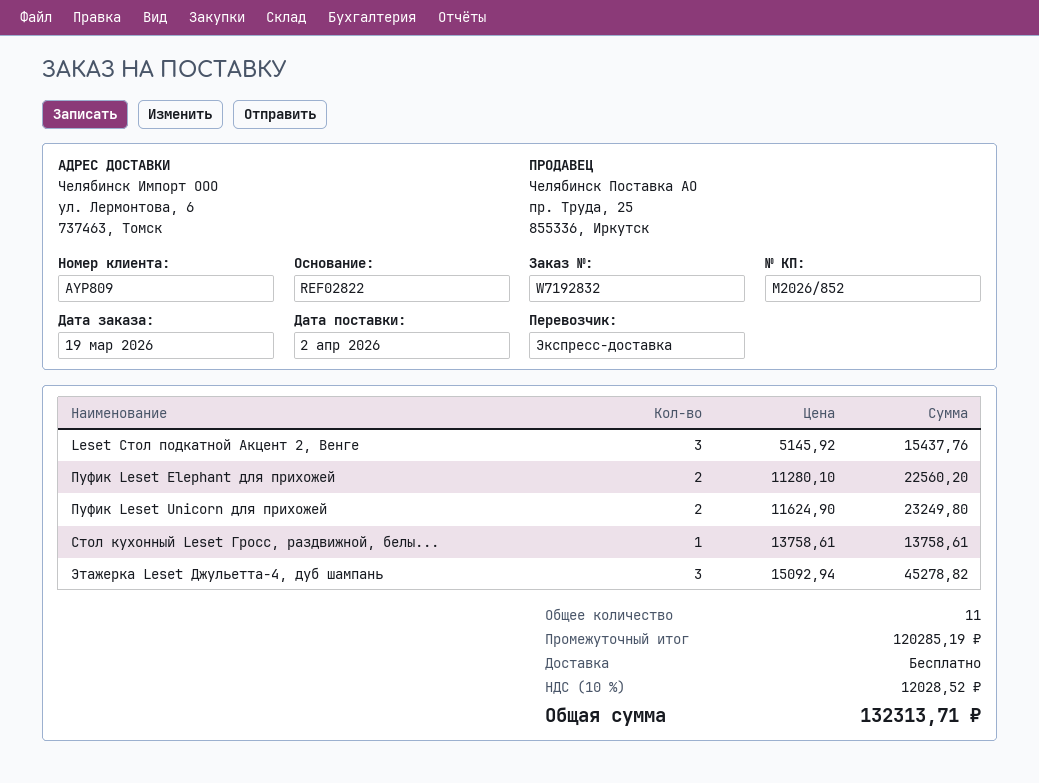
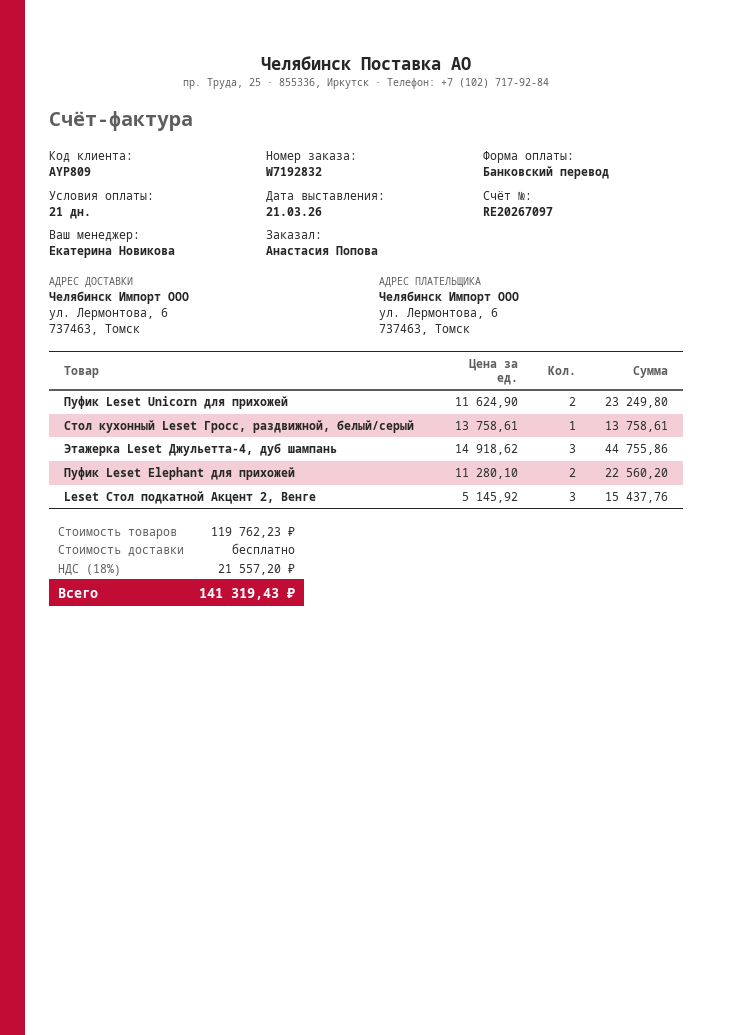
Этажерка Leset Джульетта-4, дуб шампань: 3 x 15092.94 = 45278.82 -> 3 x 14918.62 = 44755.86
subtotal: 120285.19 -> 119762.23
tax: 10% = 12028.52 -> 18% = 21557.20
total: 132313.71 -> 141319.43

